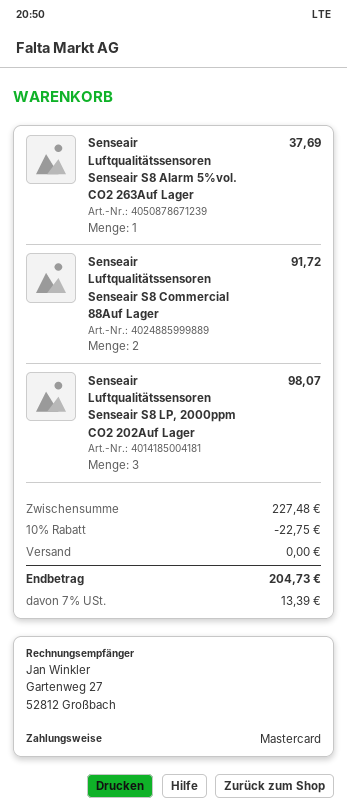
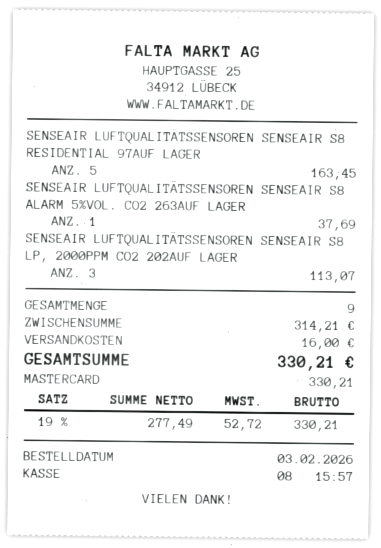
Senseair Luftqualitätssensoren Senseair S8 Commercial 88Auf Lager: 2 for 91.72 -> none
Senseair Luftqualitätssensoren Senseair S8 LP, 2000ppm CO2 202Auf Lager: 3 for 98.07 -> 3 for 113.07
SENSEAIR LUFTQUALITÄTSSENSOREN SENSEAIR S8 RESIDENTIAL 97AUF LAGER: none -> 5 for 163.45
subtotal: 227.48 -> 314.21
discount: 10% = 22.75 -> none
shipping: 0.00 -> 16.00
tax: 7% = 13.39 -> 19% = 52.72
total: 204.73 -> 330.21

